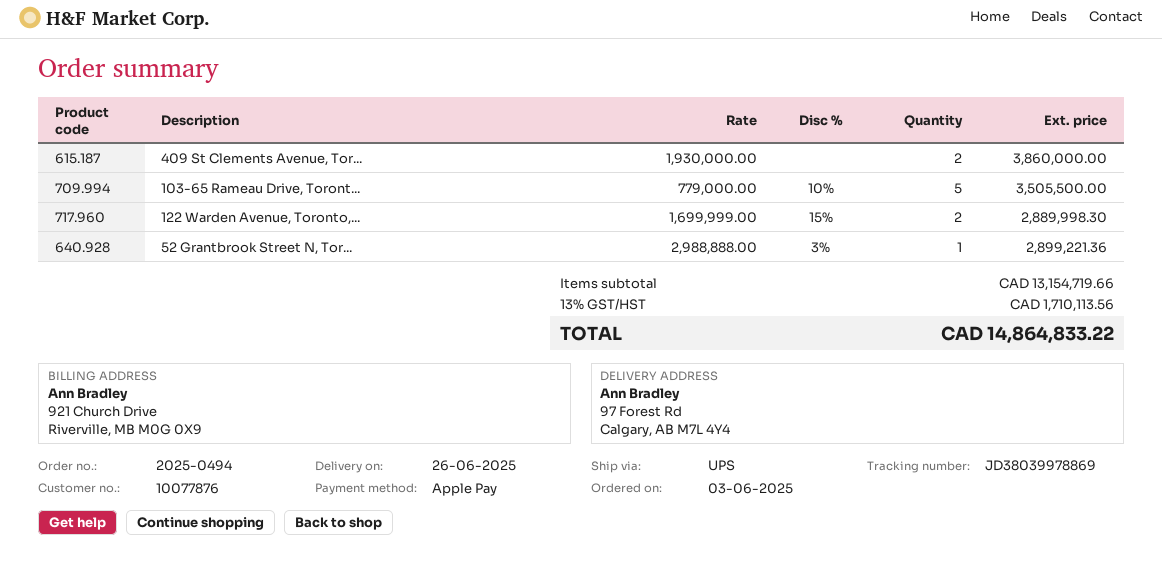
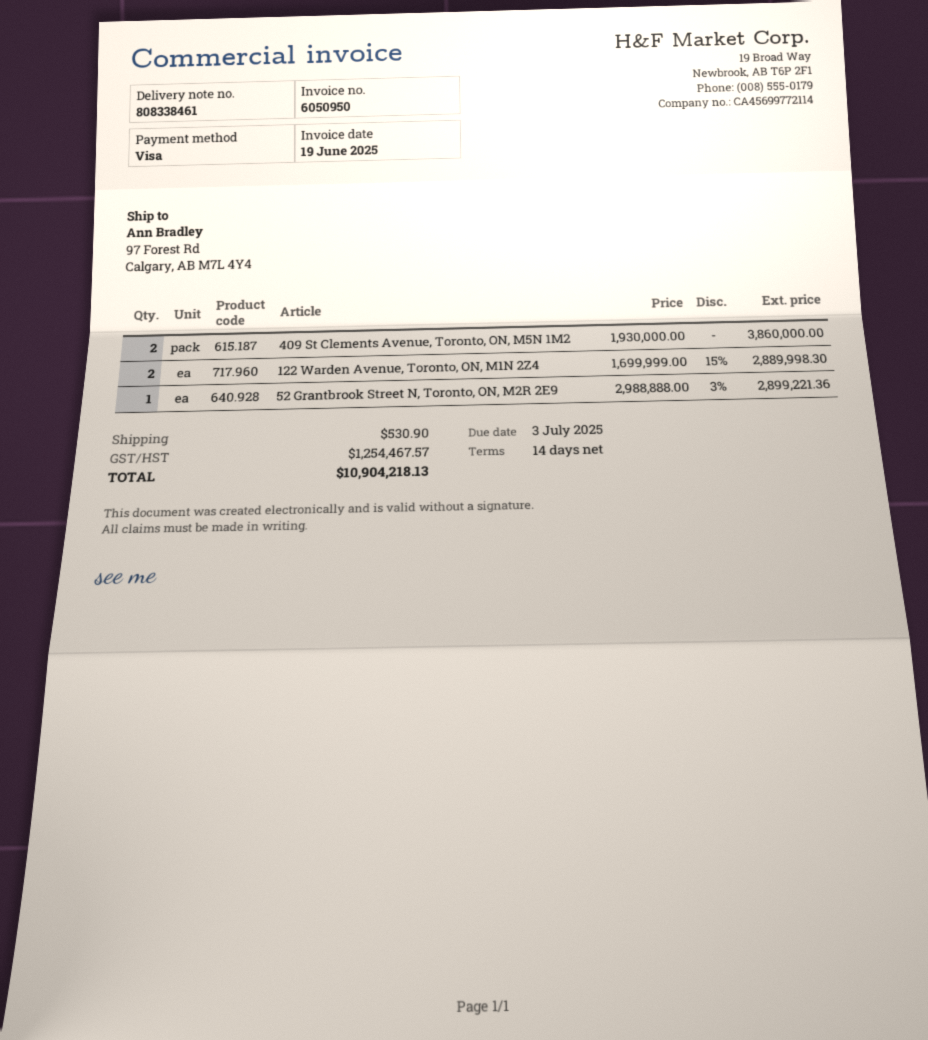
payment method: Apple Pay -> Visa
103-65 Rameau Drive, Toront...: 5 x 779000.00 - 10% = 3505500.00 -> none
shipping: none -> 530.90
tax: 1710113.56 -> 1254467.57
total: 14864833.22 -> 10904218.13

